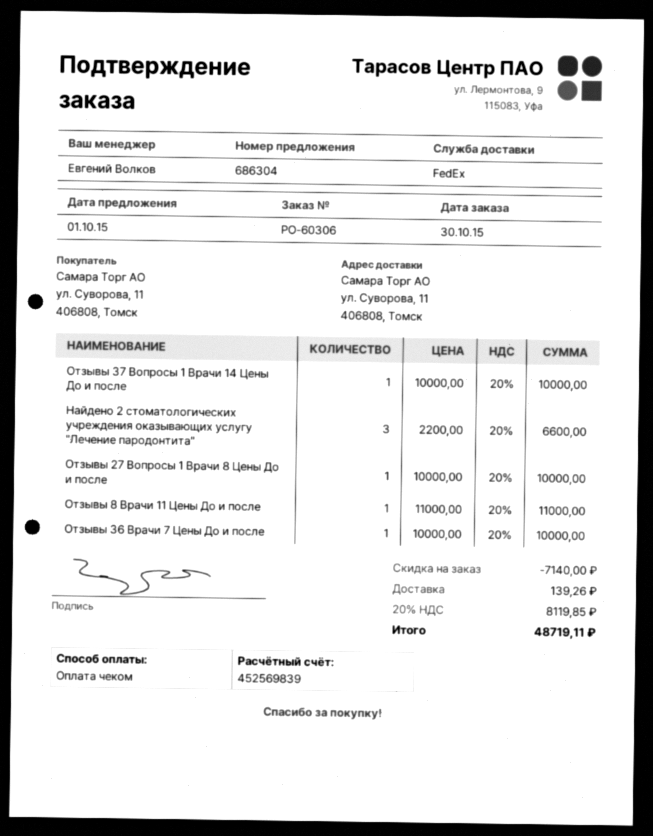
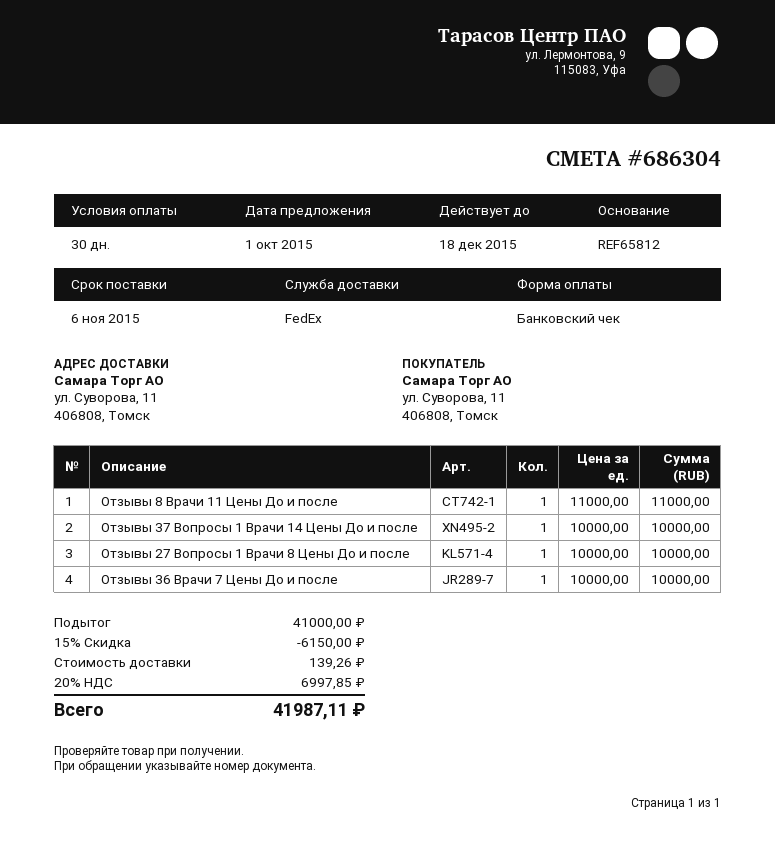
Найдено 2 стоматологических учреждения оказывающих услугу "Лечение пародонтита": 3 x 2200.00 = 6600.00 -> none
discount: 7140.00 -> 6150.00
tax: 20% = 8119.85 -> 20% = 6997.85
total: 48719.11 -> 41987.11

